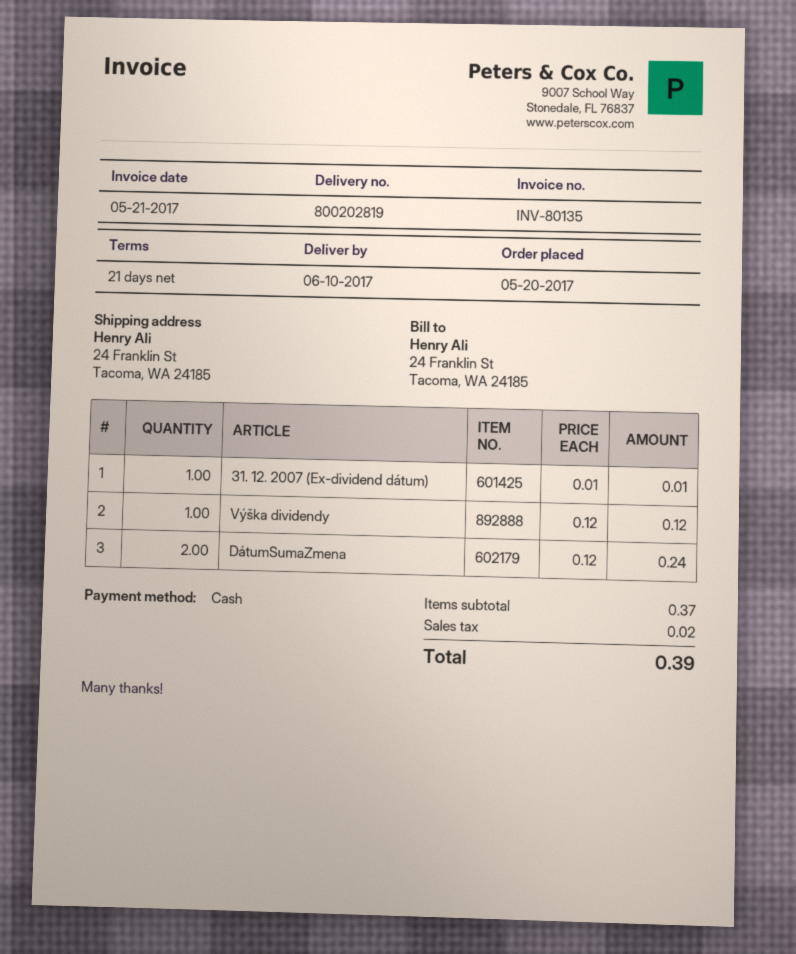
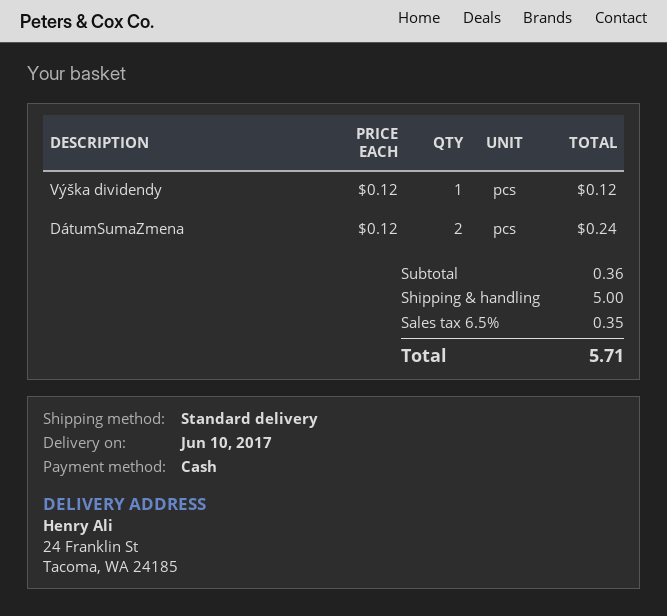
31. 12. 2007 (Ex-dividend dátum): 1 x 0.01 = 0.01 -> none
subtotal: 0.37 -> 0.36
shipping: none -> 5.00
tax: 0.02 -> 0.35
total: 0.39 -> 5.71

